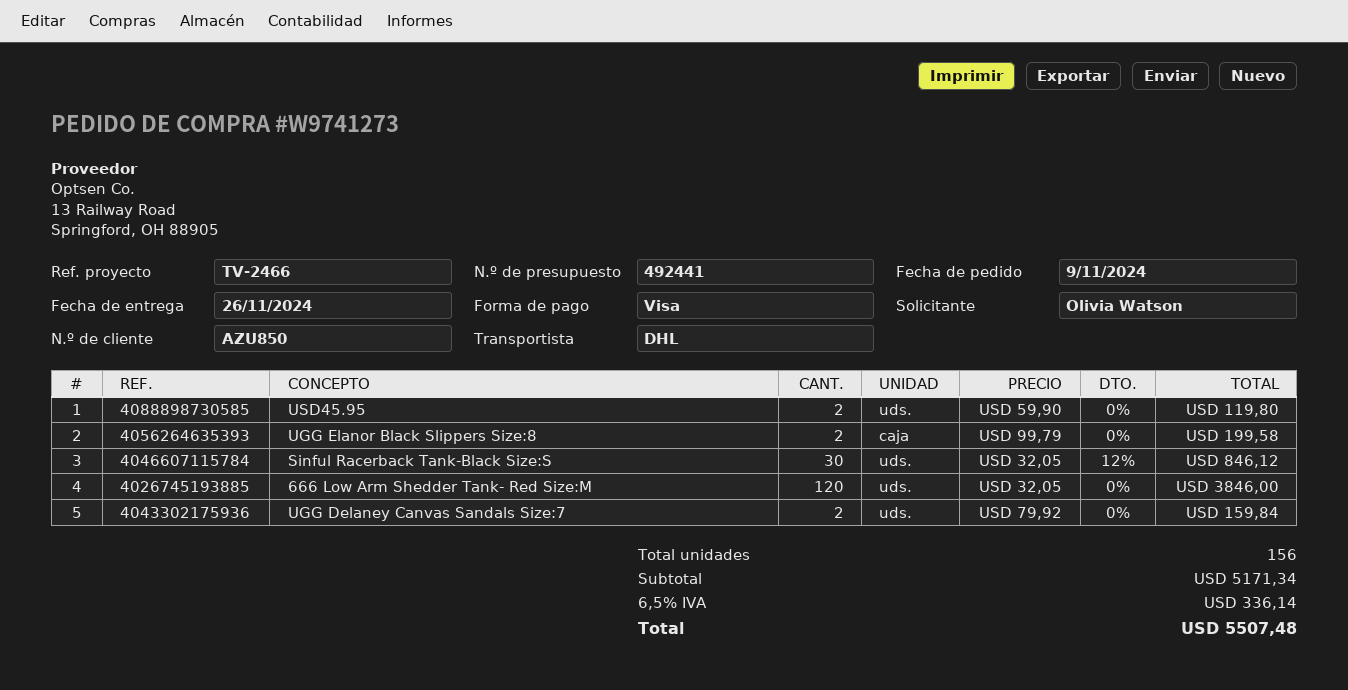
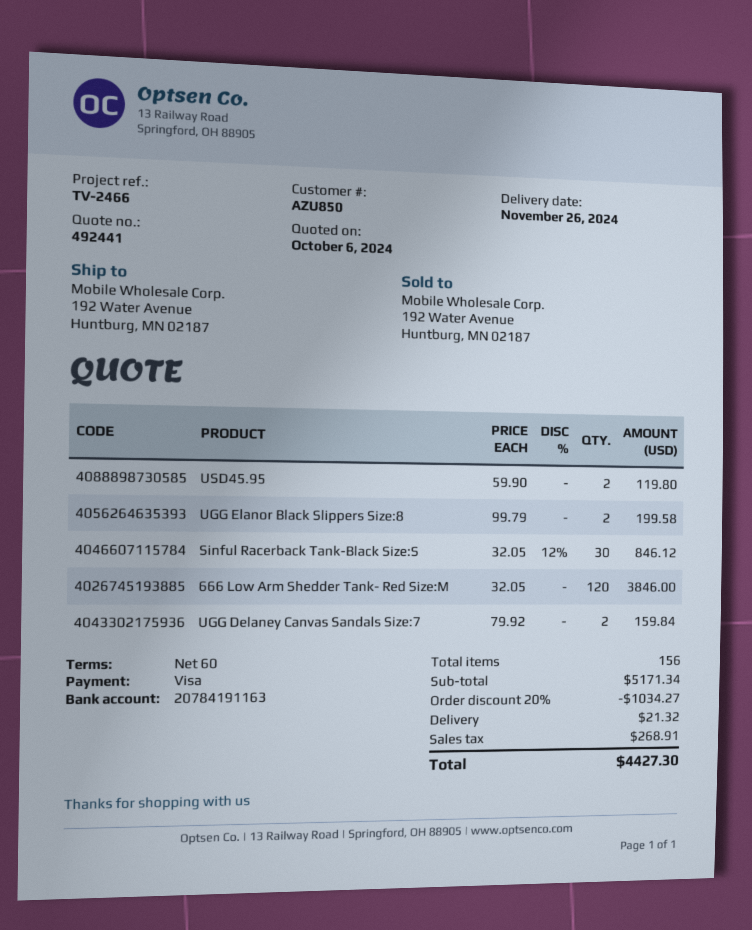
discount: none -> 20% = 1034.27
shipping: none -> 21.32
tax: 336.14 -> 268.91
total: 5507.48 -> 4427.30

